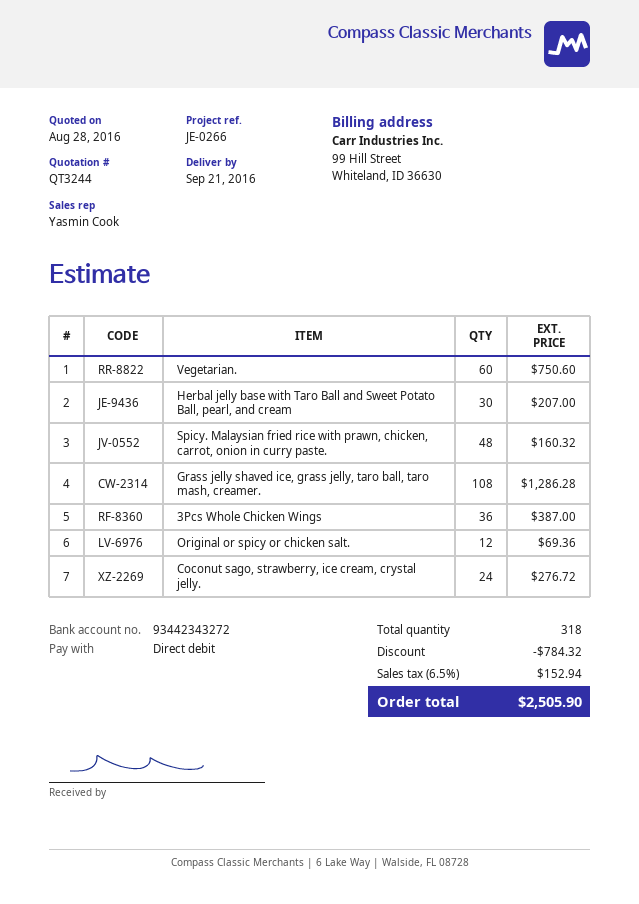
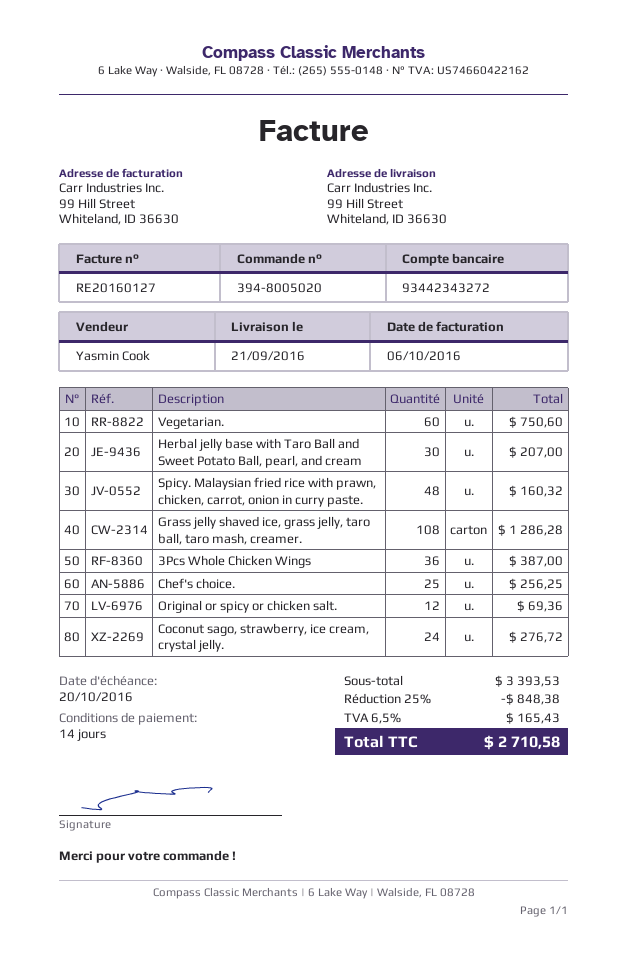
Chef's choice.: none -> 25 for 256.25
discount: 784.32 -> 848.38
tax: 6.5% = 152.94 -> 6.5% = 165.43
total: 2505.90 -> 2710.58

